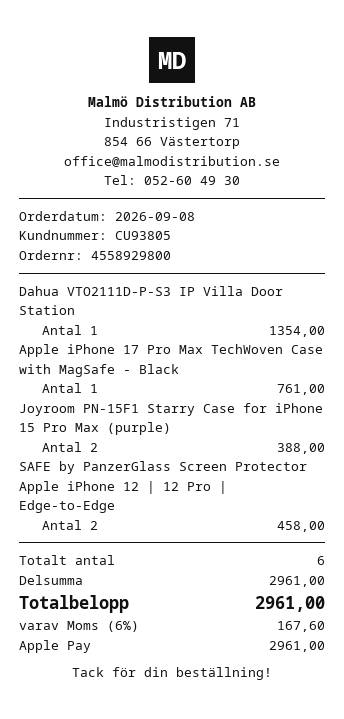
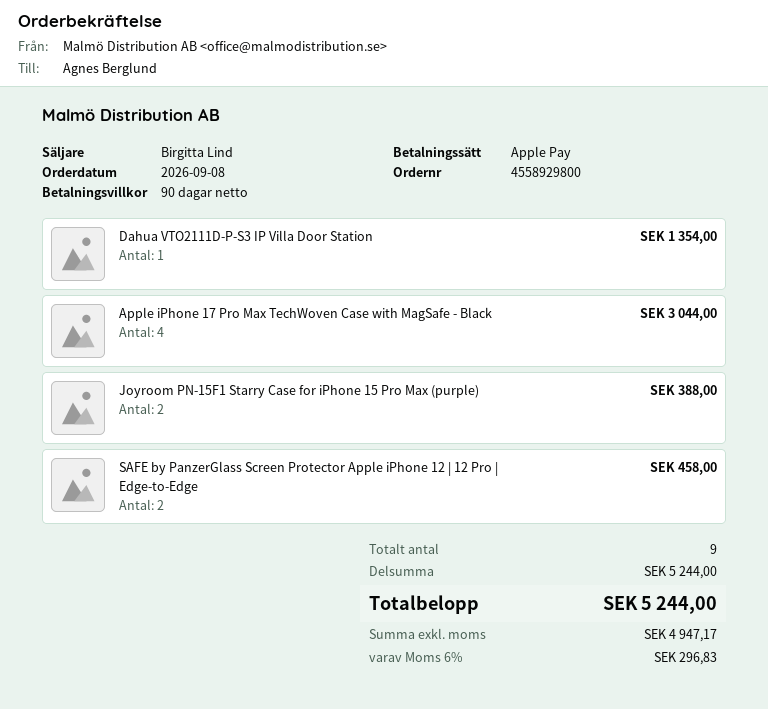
Apple iPhone 17 Pro Max TechWoven Case with MagSafe - Black: 1 for 761.00 -> 4 for 3044.00
total quantity: 6 -> 9
subtotal: 2961.00 -> 5244.00
tax: 6% = 167.60 -> 6% = 296.83
total: 2961.00 -> 5244.00

